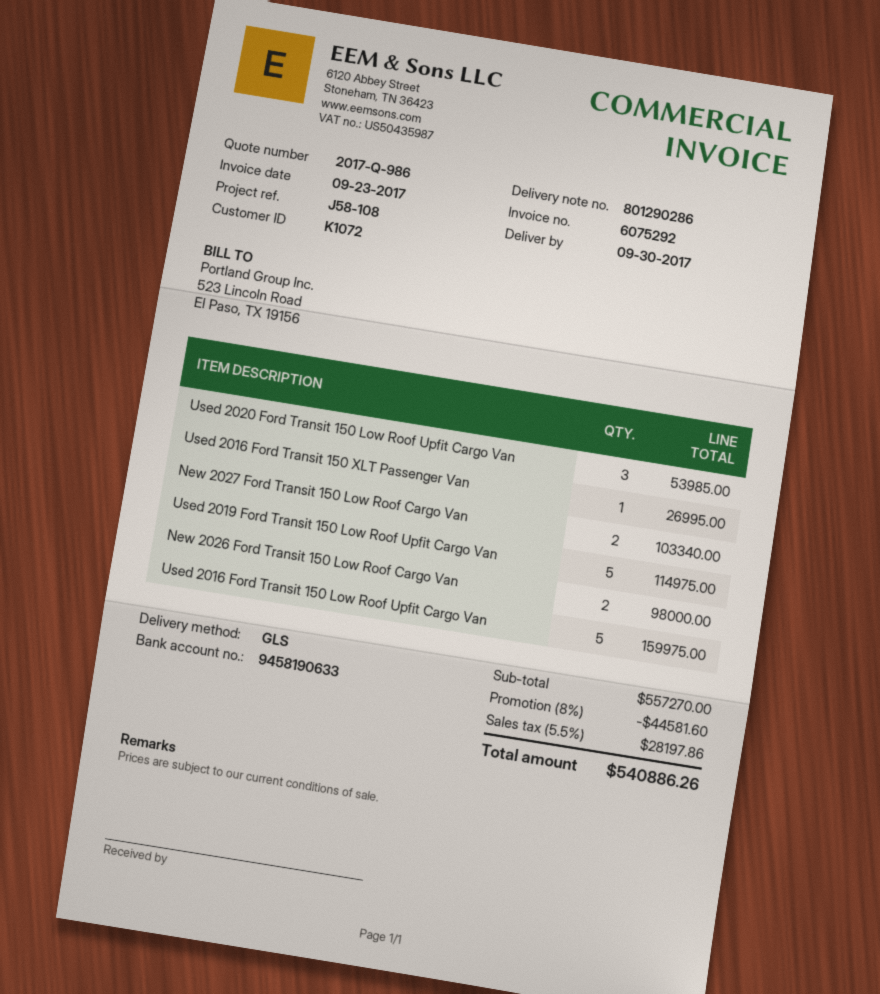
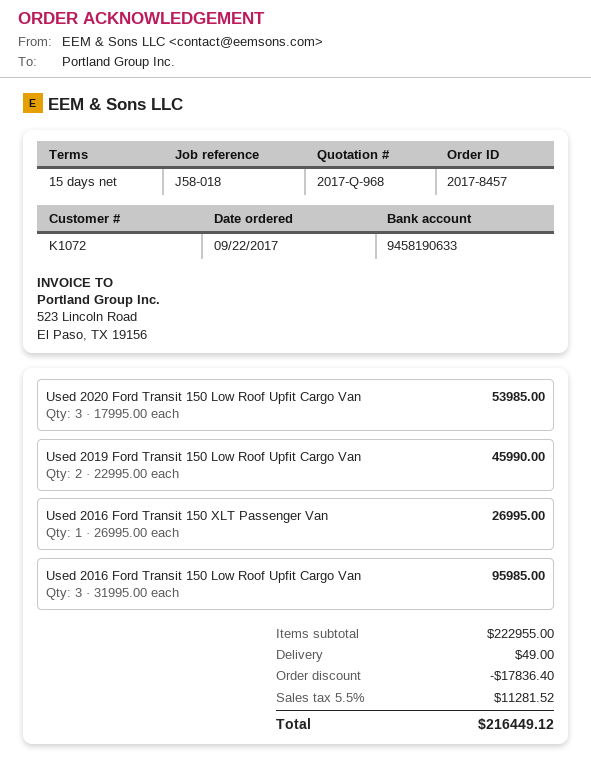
quote number: 2017-Q-986 -> 2017-Q-968
reference: J58-108 -> J58-018
New 2027 Ford Transit 150 Low Roof Cargo Van: 2 for 103340.00 -> none
Used 2019 Ford Transit 150 Low Roof Upfit Cargo Van: 5 for 114975.00 -> 2 for 45990.00
New 2026 Ford Transit 150 Low Roof Cargo Van: 2 for 98000.00 -> none
Used 2016 Ford Transit 150 Low Roof Upfit Cargo Van: 5 for 159975.00 -> 3 for 95985.00
subtotal: 557270.00 -> 222955.00
discount: 44581.60 -> 17836.40
shipping: none -> 49.00
tax: 5.5% = 28197.86 -> 5.5% = 11281.52
total: 540886.26 -> 216449.12

